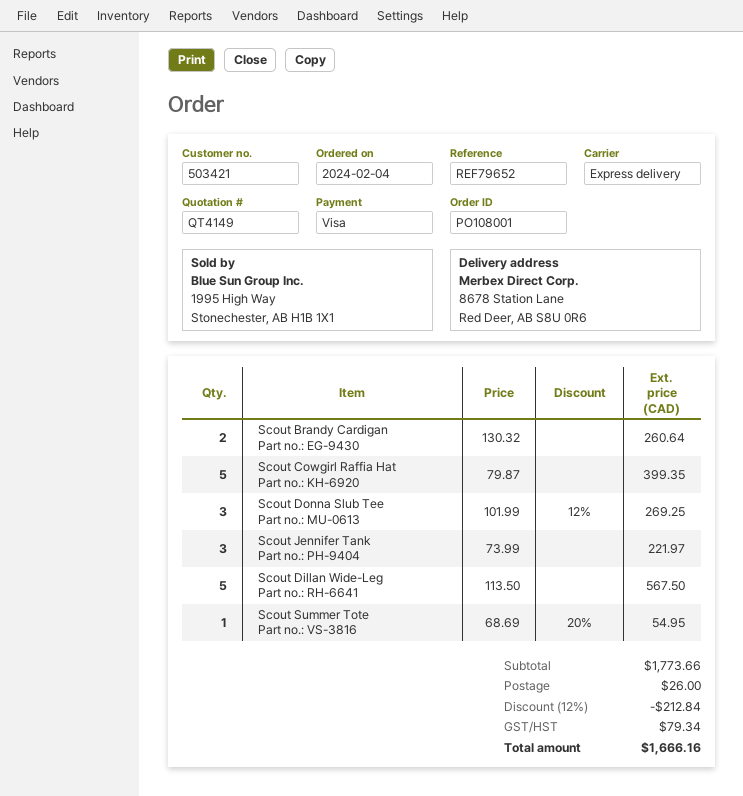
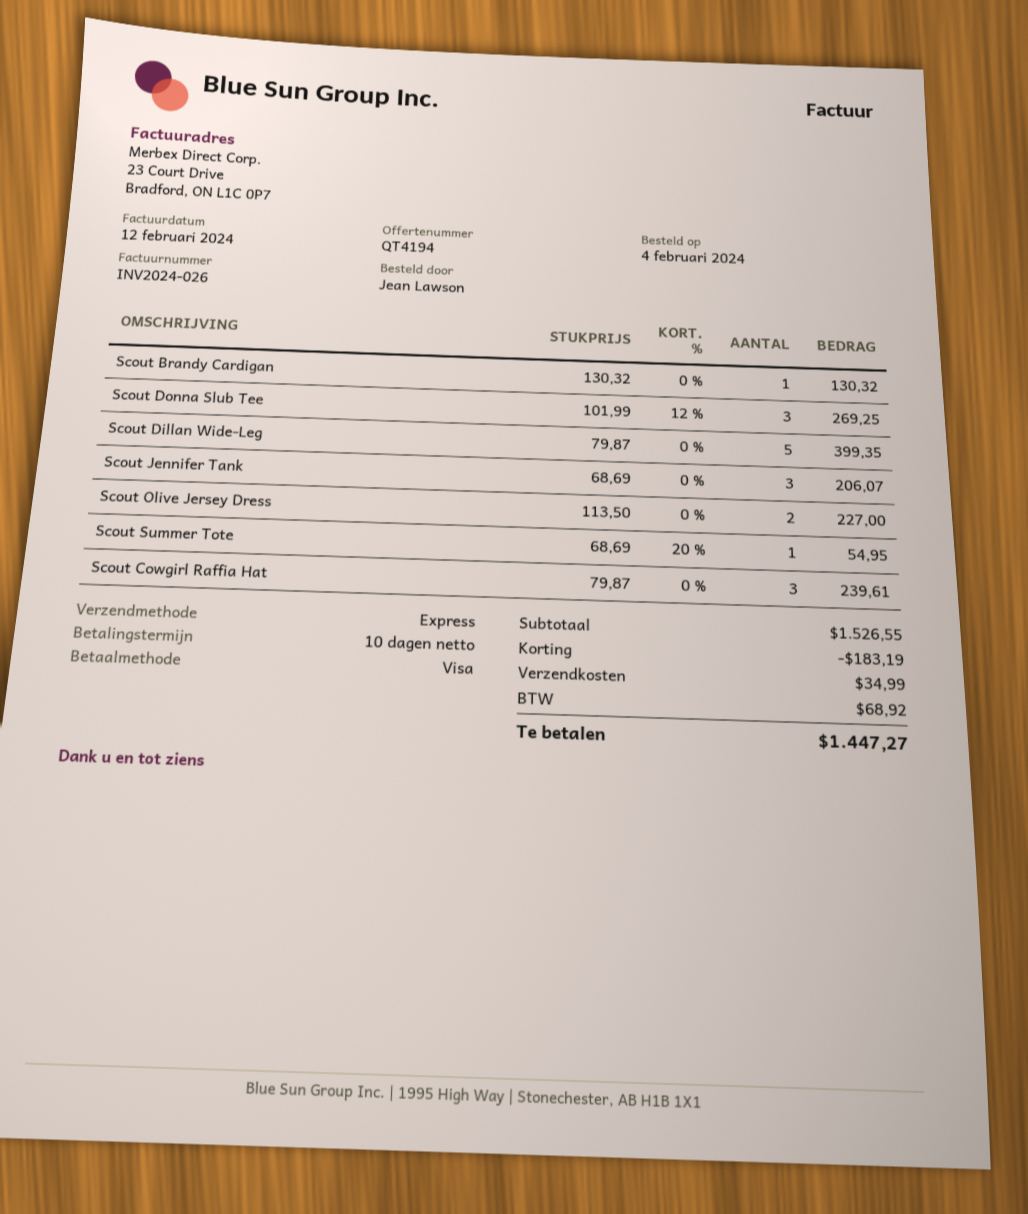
quote number: QT4149 -> QT4194
Scout Brandy Cardigan: 2 x 130.32 = 260.64 -> 1 x 130.32 = 130.32
Scout Cowgirl Raffia Hat: 5 x 79.87 = 399.35 -> 3 x 79.87 = 239.61
Scout Jennifer Tank: 3 x 73.99 = 221.97 -> 3 x 68.69 = 206.07
Scout Dillan Wide-Leg: 5 x 113.50 = 567.50 -> 5 x 79.87 = 399.35
Scout Olive Jersey Dress: none -> 2 x 113.50 = 227.00
subtotal: 1773.66 -> 1526.55
discount: 212.84 -> 183.19
shipping: 26.00 -> 34.99
tax: 79.34 -> 68.92
total: 1666.16 -> 1447.27

